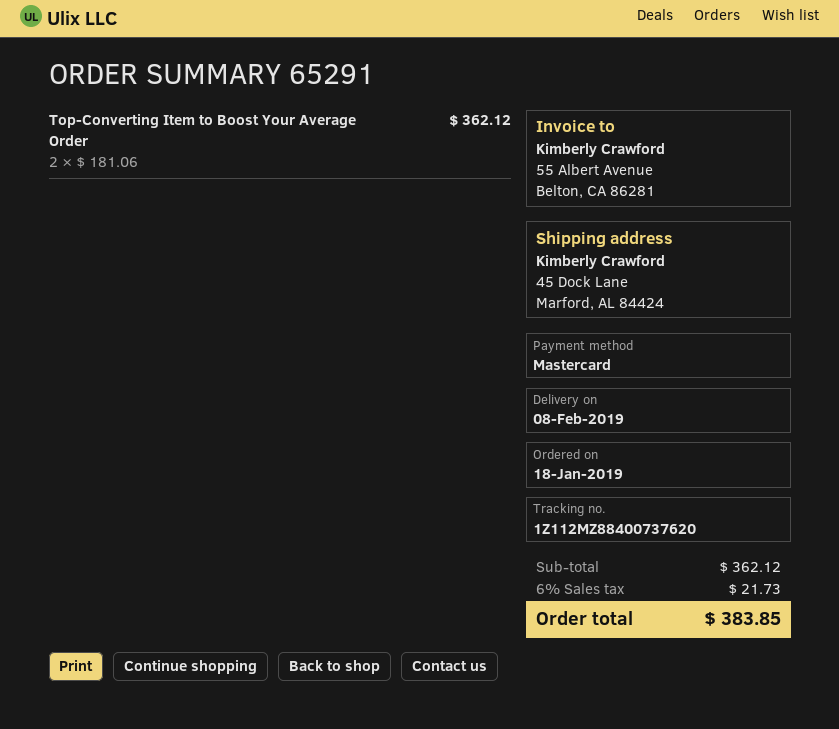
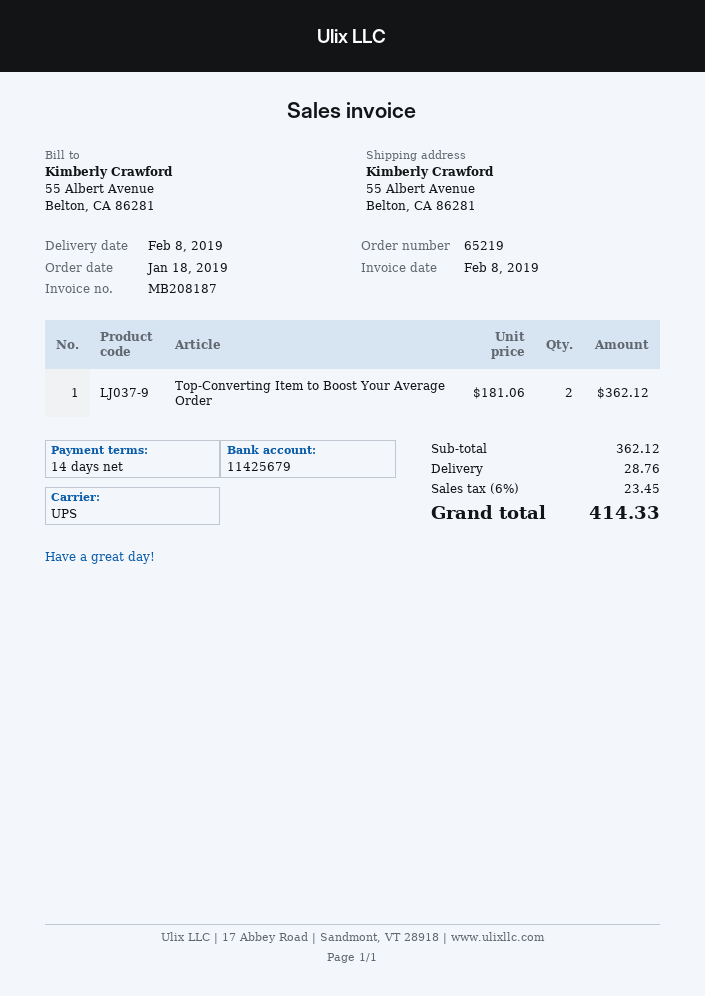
order number: 65291 -> 65219
ship to: 45 Dock Lane, Marford, AL 84424 -> 55 Albert Avenue, Belton, CA 86281
shipping: none -> 28.76
tax: 6% = 21.73 -> 6% = 23.45
total: 383.85 -> 414.33

